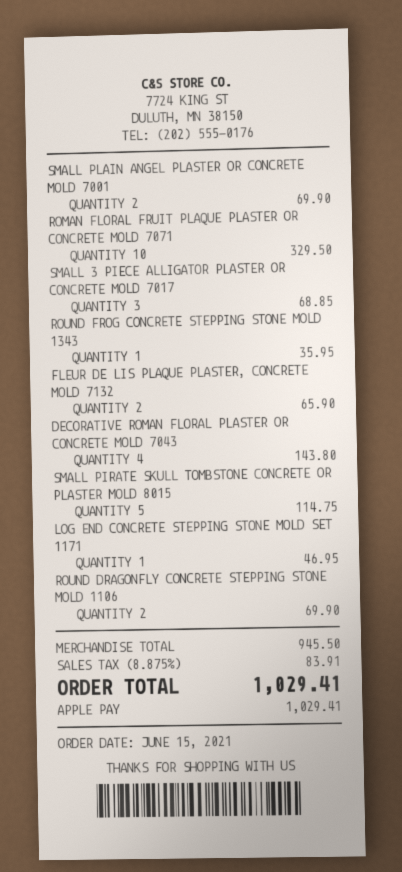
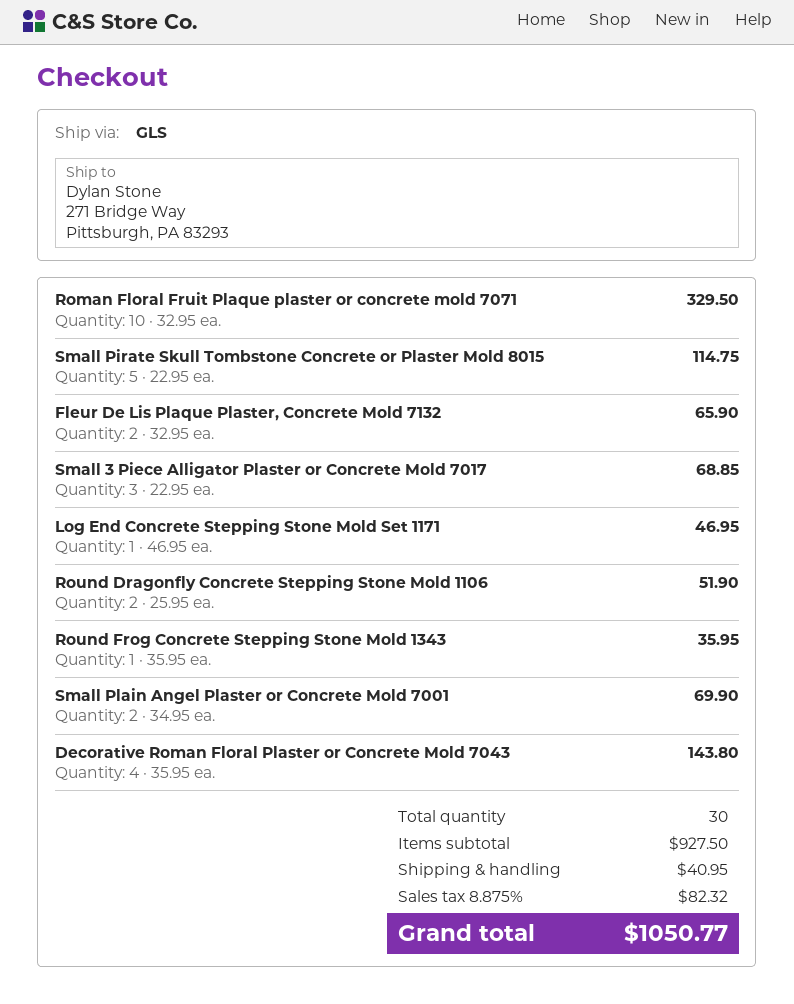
ROUND DRAGONFLY CONCRETE STEPPING STONE MOLD 1106: 2 for 69.90 -> 2 for 51.90
subtotal: 945.50 -> 927.50
shipping: none -> 40.95
tax: 8.875% = 83.91 -> 8.875% = 82.32
total: 1029.41 -> 1050.77

